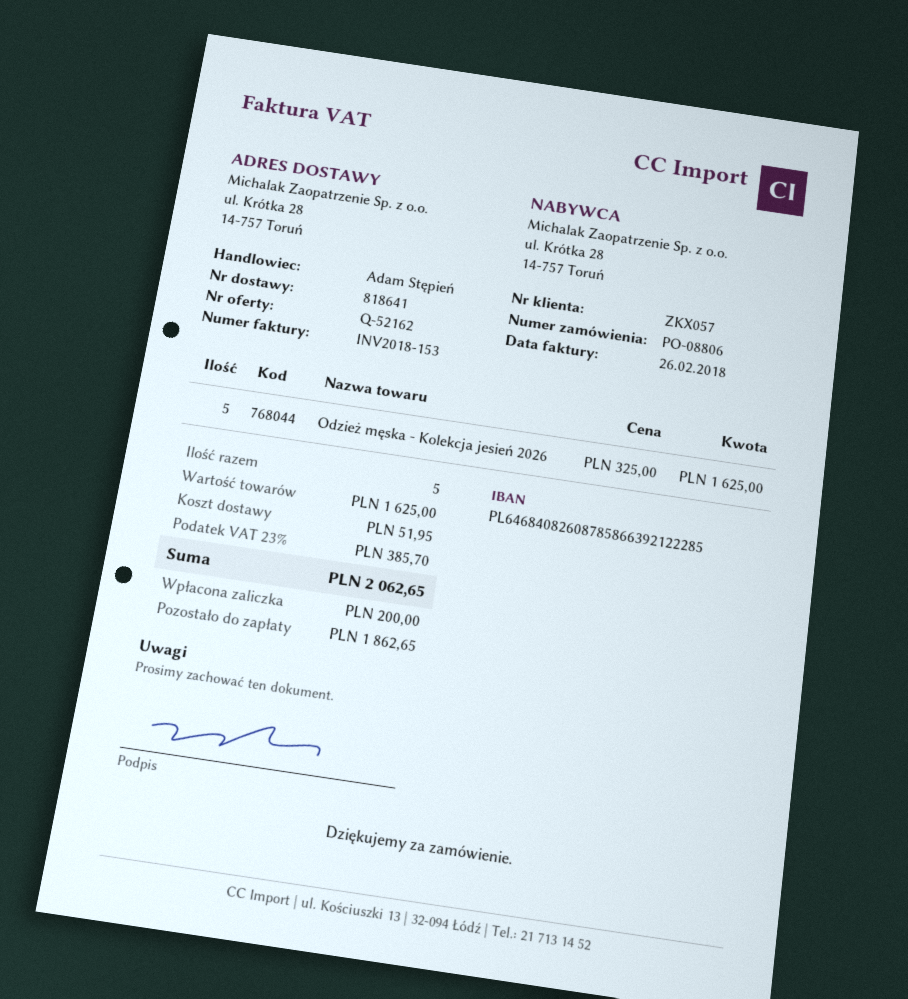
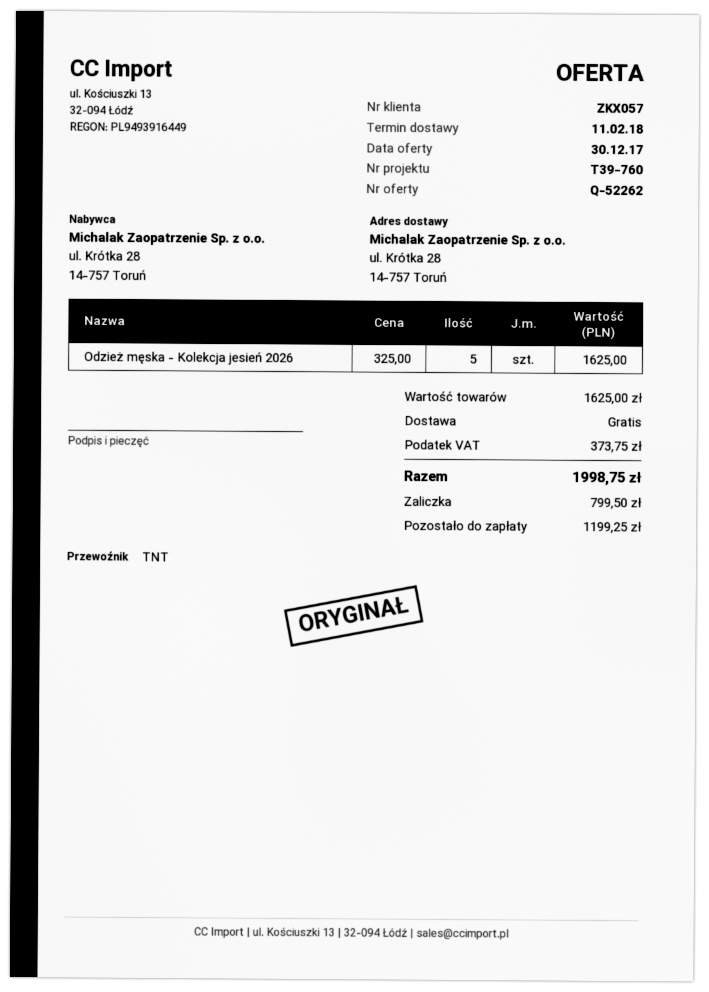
quote number: Q-52162 -> Q-52262
shipping: 51.95 -> 0.00
tax: 385.70 -> 373.75
total: 2062.65 -> 1998.75
deposit: 200.00 -> 799.50
balance: 1862.65 -> 1199.25

